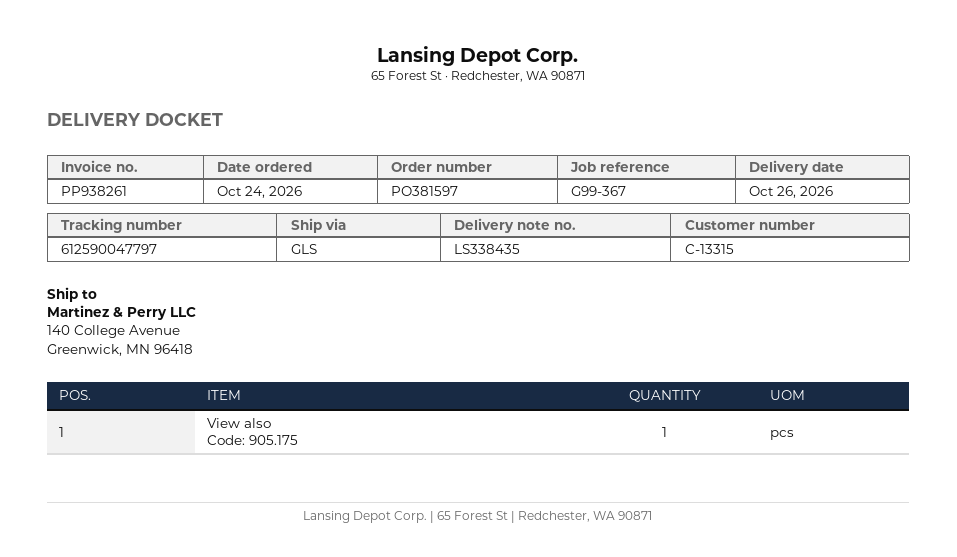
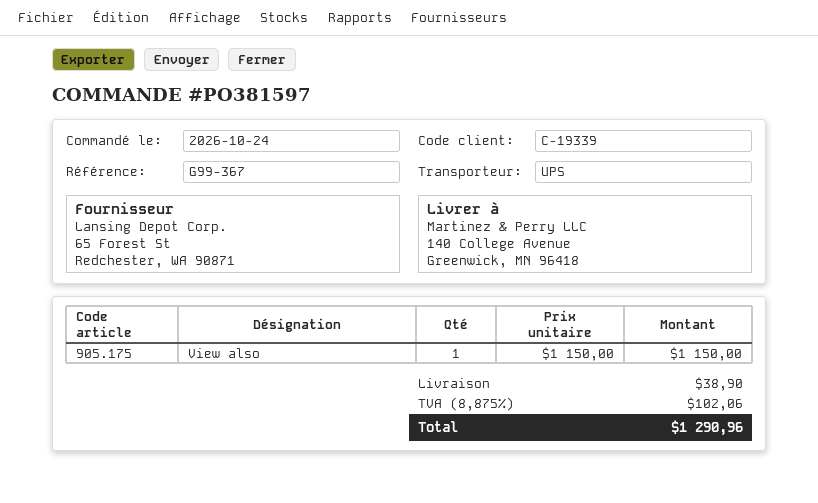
customer number: C-13315 -> C-19339
shipping method: GLS -> UPS

